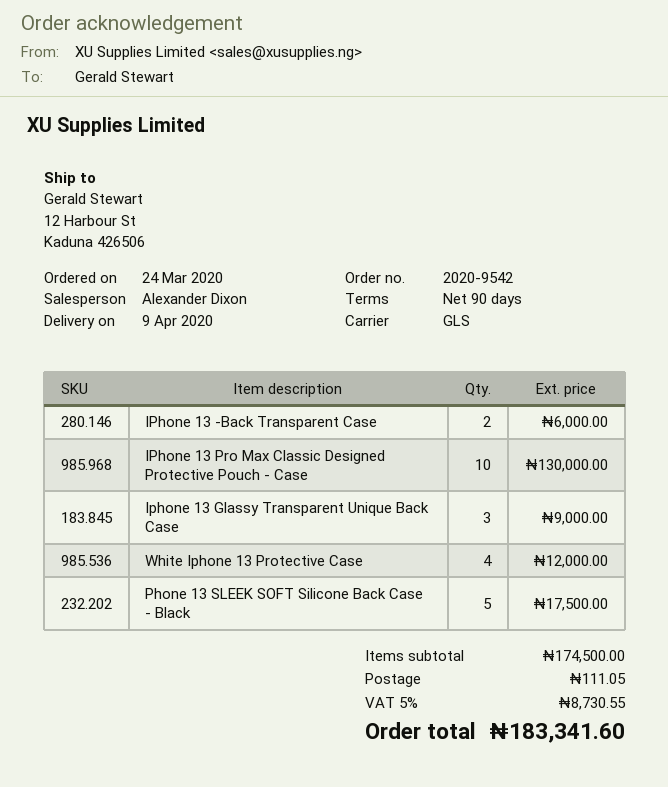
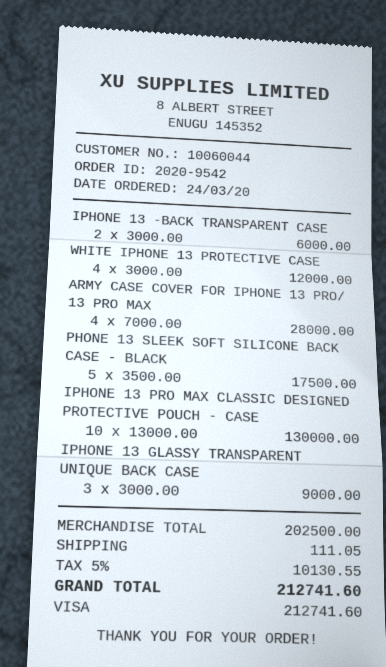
ARMY CASE COVER FOR IPHONE 13 PRO/ 13 PRO MAX: none -> 4 for 28000.00
subtotal: 174500.00 -> 202500.00
tax: 5% = 8730.55 -> 5% = 10130.55
total: 183341.60 -> 212741.60

